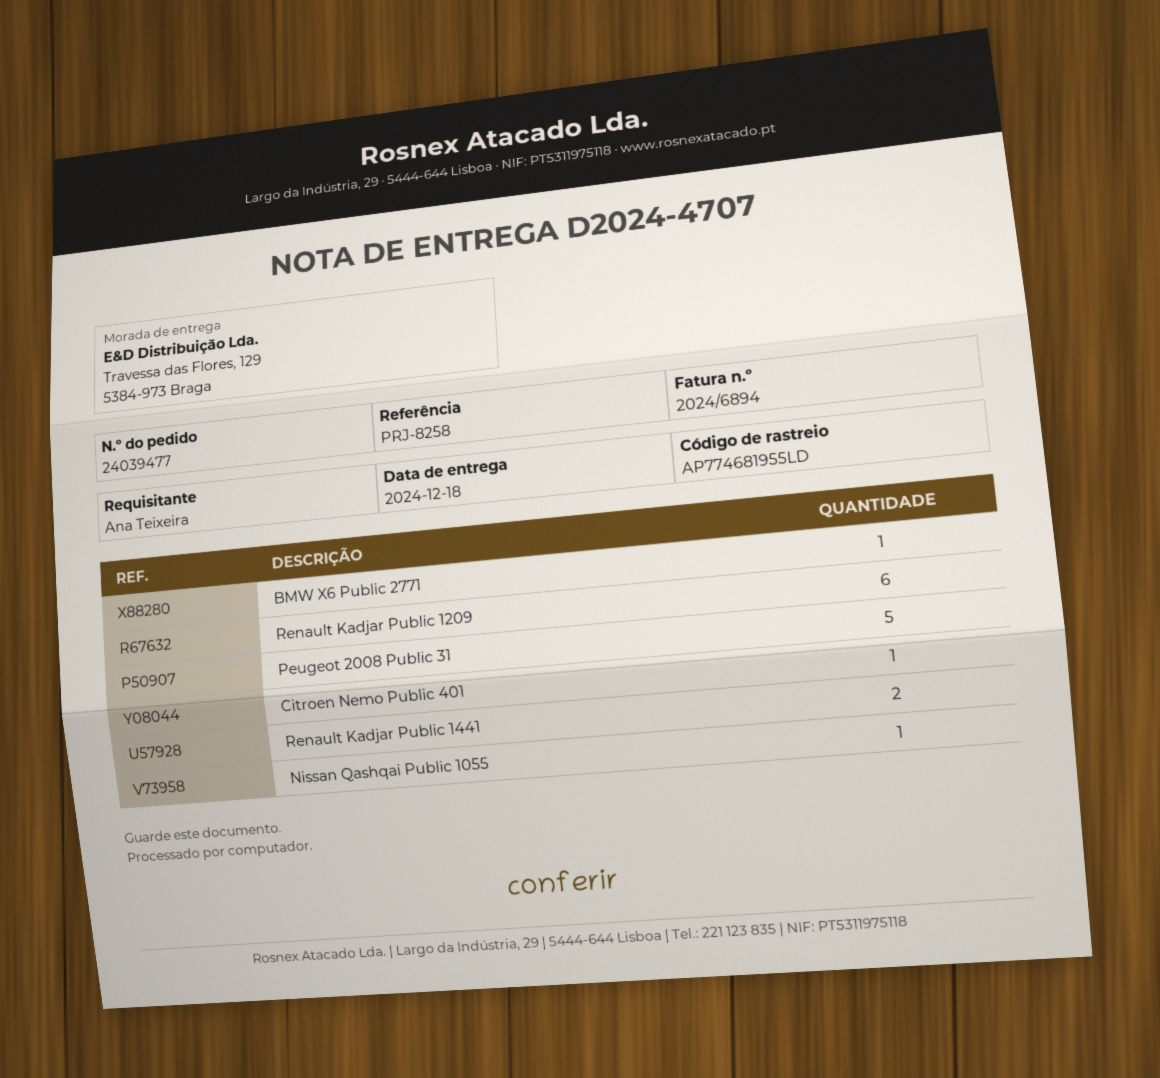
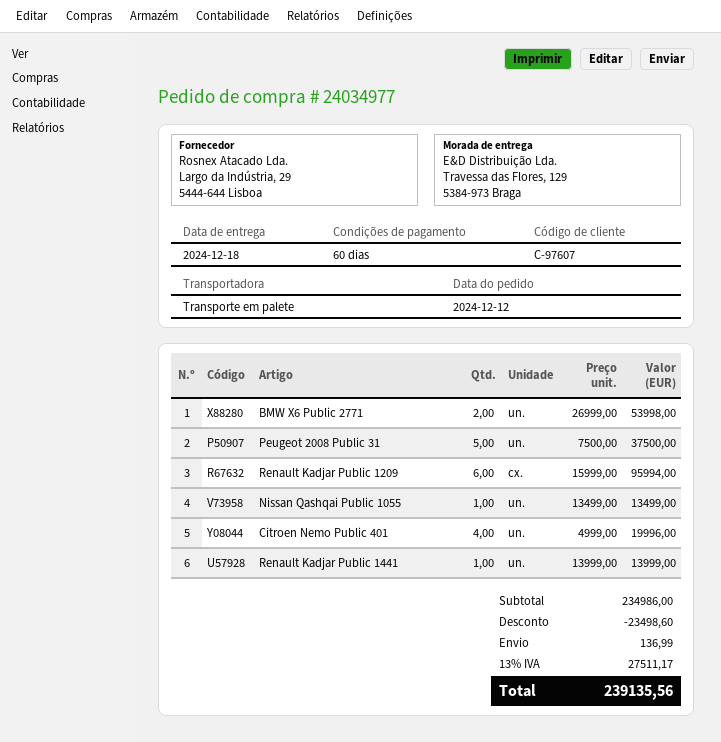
order number: 24039477 -> 24034977
BMW X6 Public 2771: 1 -> 2
Citroen Nemo Public 401: 1 -> 4
Renault Kadjar Public 1441: 2 -> 1

